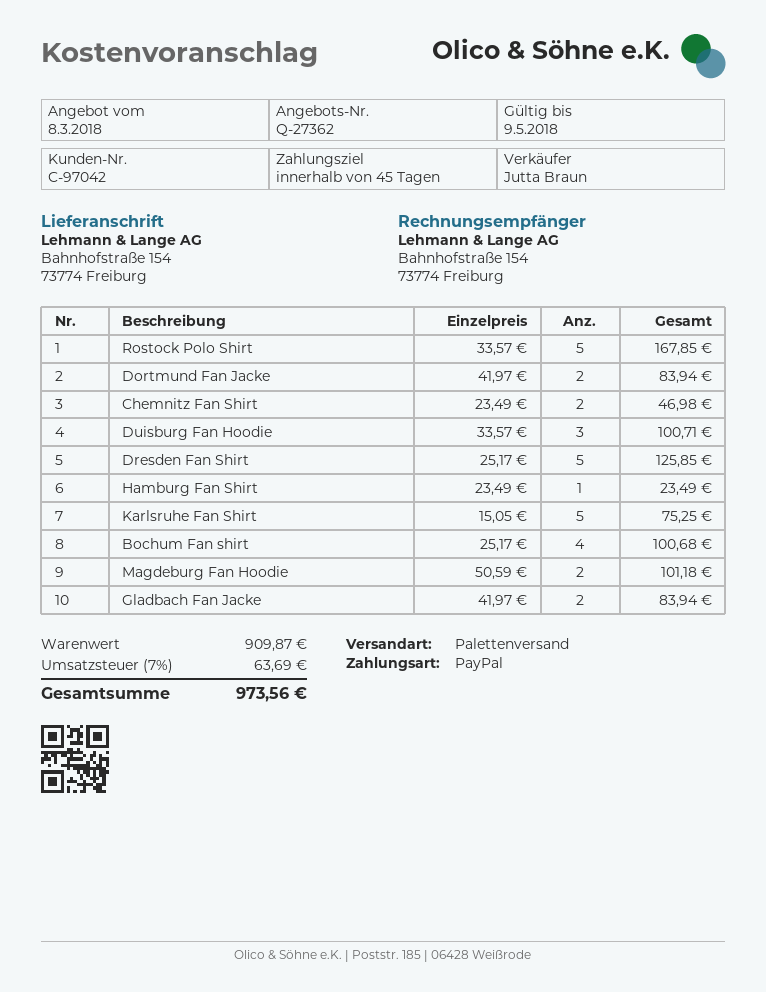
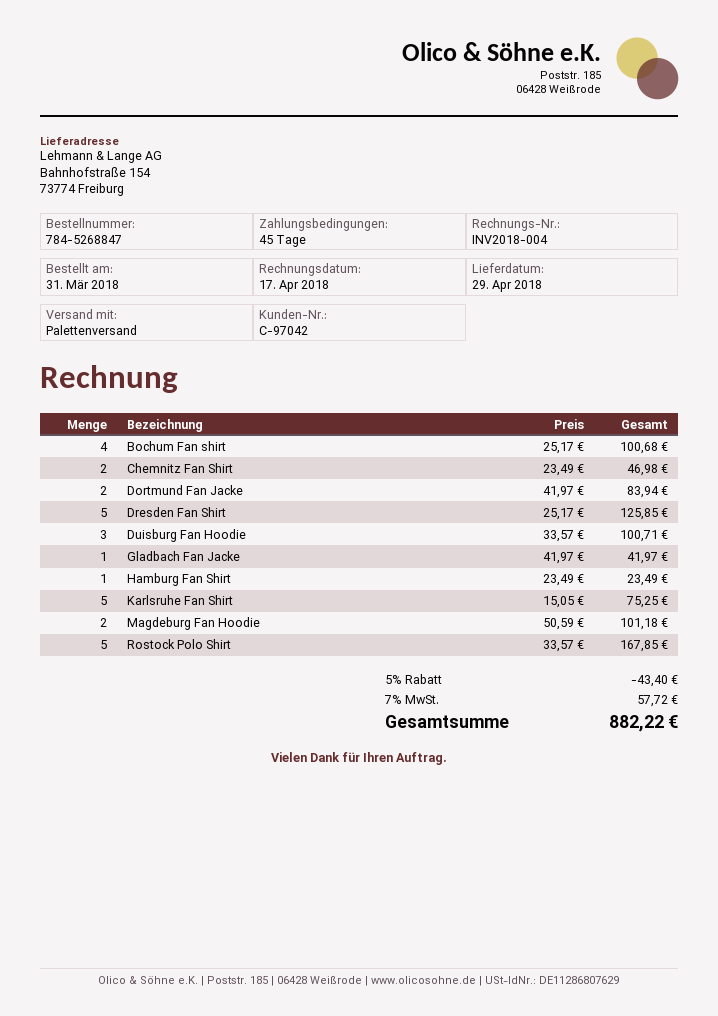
Gladbach Fan Jacke: 2 x 41.97 = 83.94 -> 1 x 41.97 = 41.97
discount: none -> 5% = 43.40
tax: 7% = 63.69 -> 7% = 57.72
total: 973.56 -> 882.22

